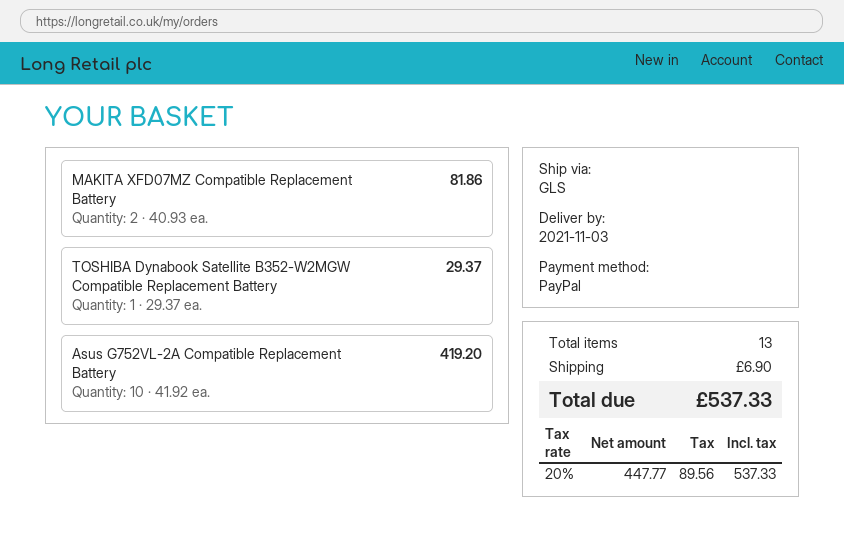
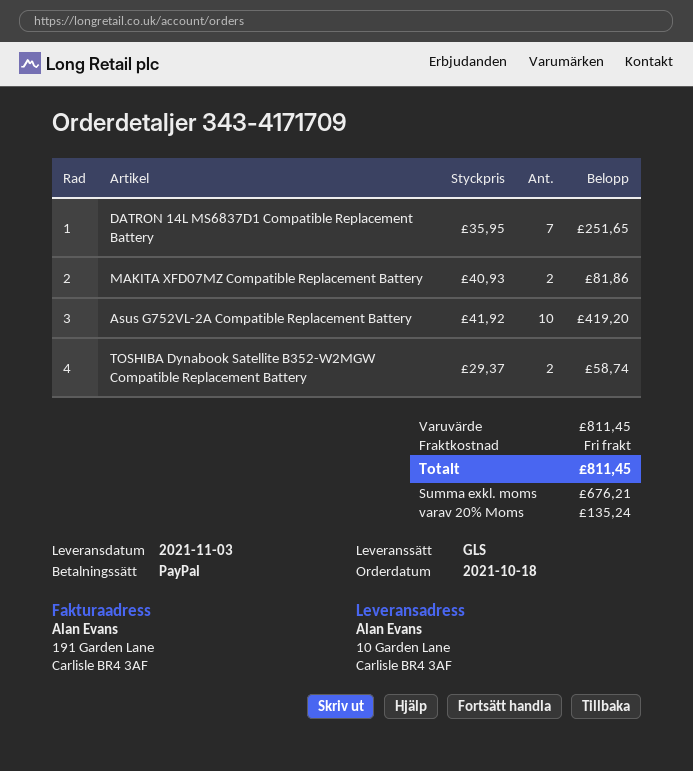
TOSHIBA Dynabook Satellite B352-W2MGW Compatible Replacement Battery: 1 x 29.37 = 29.37 -> 2 x 29.37 = 58.74
DATRON 14L MS6837D1 Compatible Replacement Battery: none -> 7 x 35.95 = 251.65
shipping: 6.90 -> 0.00
net: 447.77 -> 676.21
tax: 20% = 89.56 -> 20% = 135.24
total: 537.33 -> 811.45

